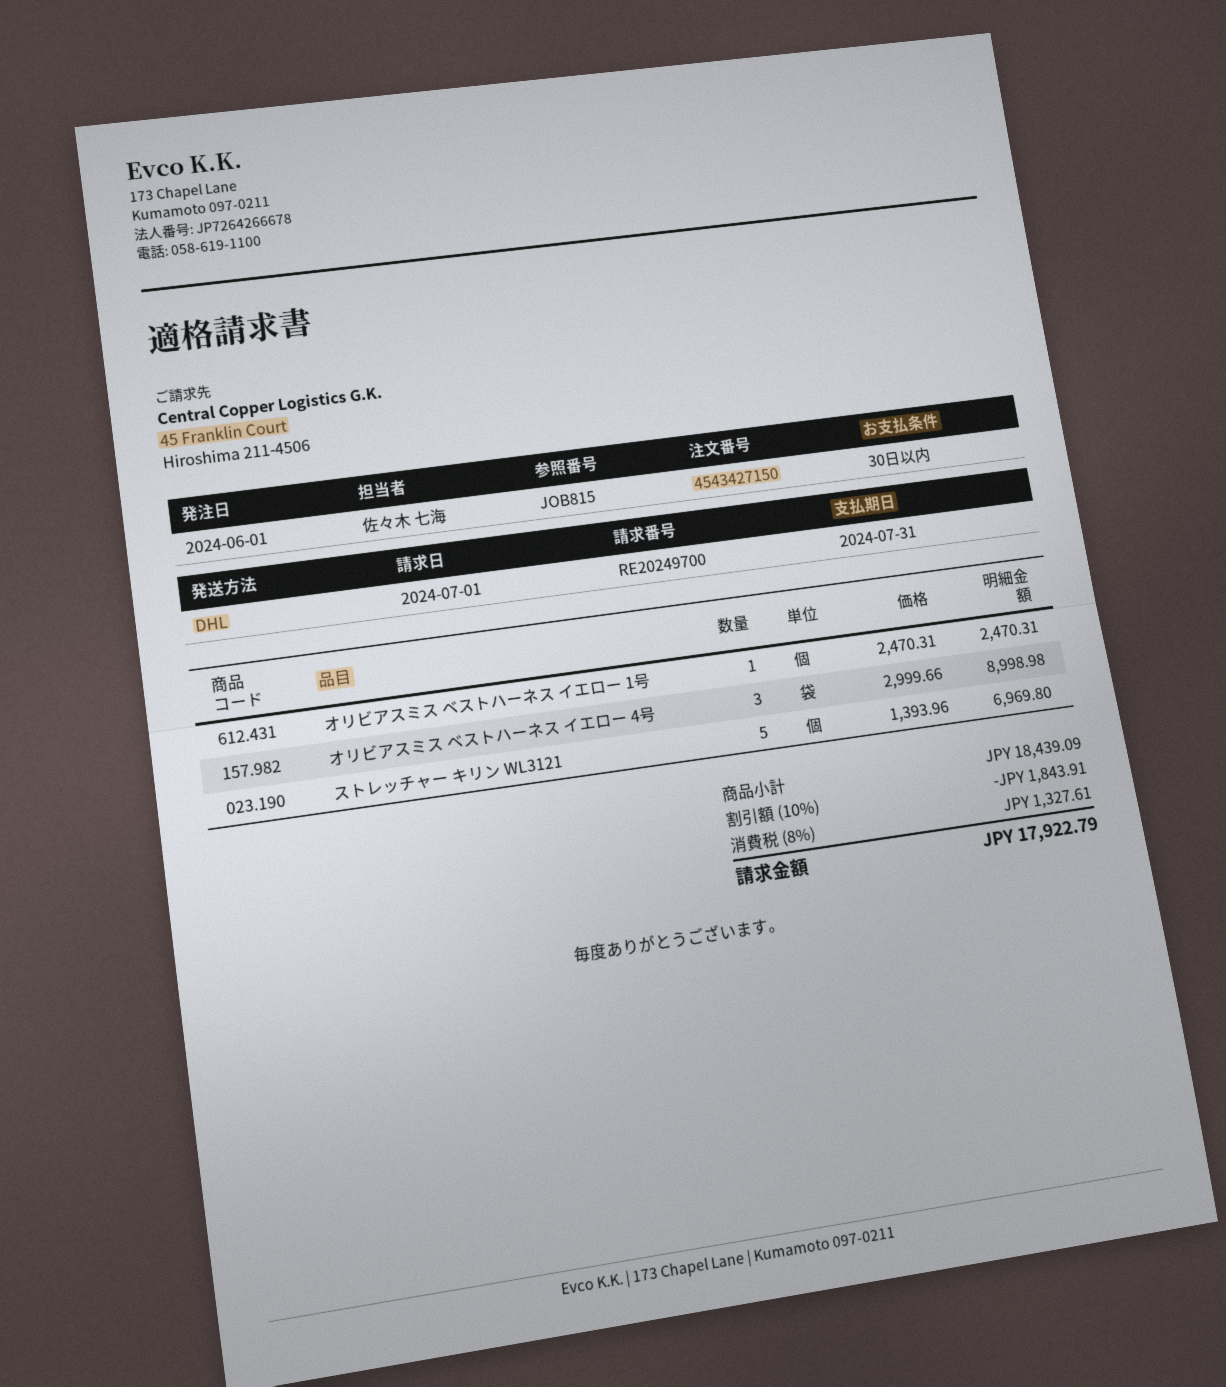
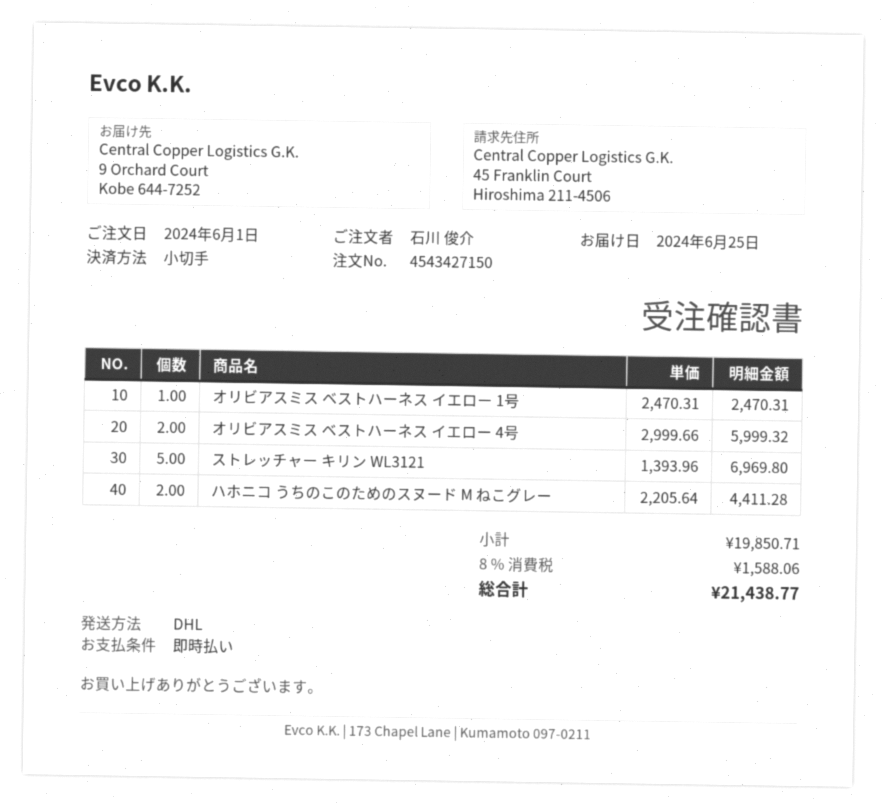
payment terms: 30 days -> on receipt
オリビアスミス ベストハーネス イエロー 4号: 3 x 2999.66 = 8998.98 -> 2 x 2999.66 = 5999.32
ハホニコ うちのこのためのスヌード M ねこグレー: none -> 2 x 2205.64 = 4411.28
subtotal: 18439.09 -> 19850.71
discount: 10% = 1843.91 -> none
tax: 8% = 1327.61 -> 8% = 1588.06
total: 17922.79 -> 21438.77

